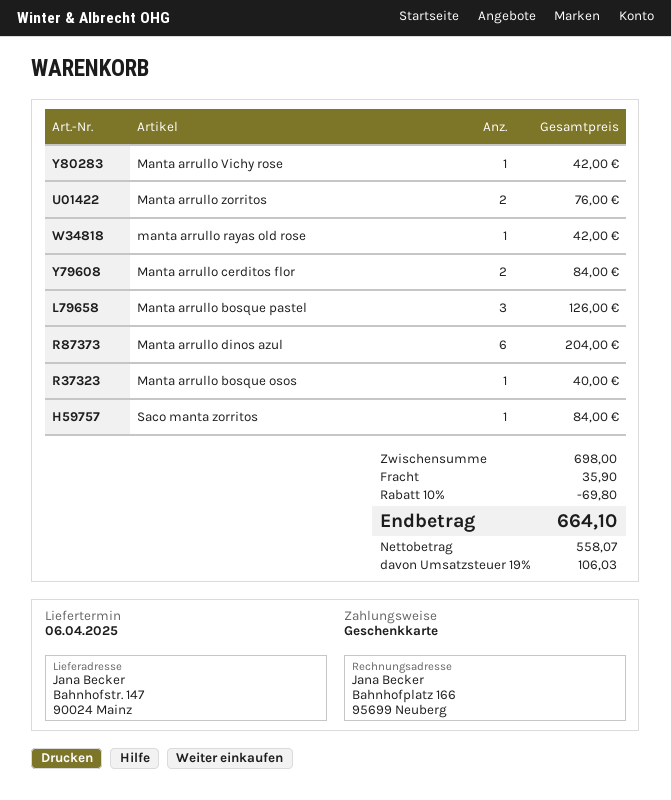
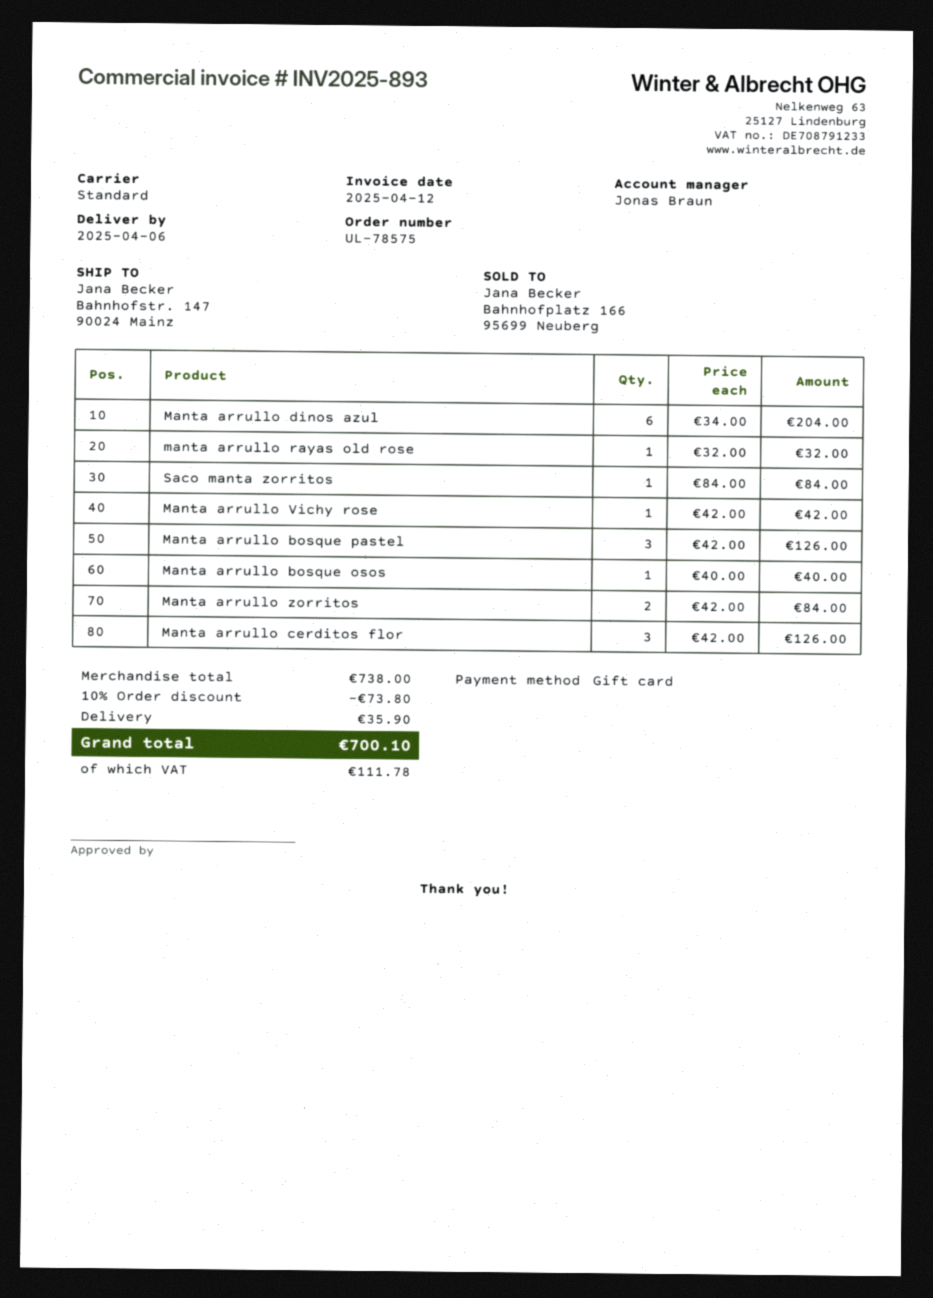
Manta arrullo zorritos: 2 for 76.00 -> 2 for 84.00
manta arrullo rayas old rose: 1 for 42.00 -> 1 for 32.00
Manta arrullo cerditos flor: 2 for 84.00 -> 3 for 126.00
subtotal: 698.00 -> 738.00
discount: 10% = 69.80 -> 10% = 73.80
tax: 106.03 -> 111.78
total: 664.10 -> 700.10

